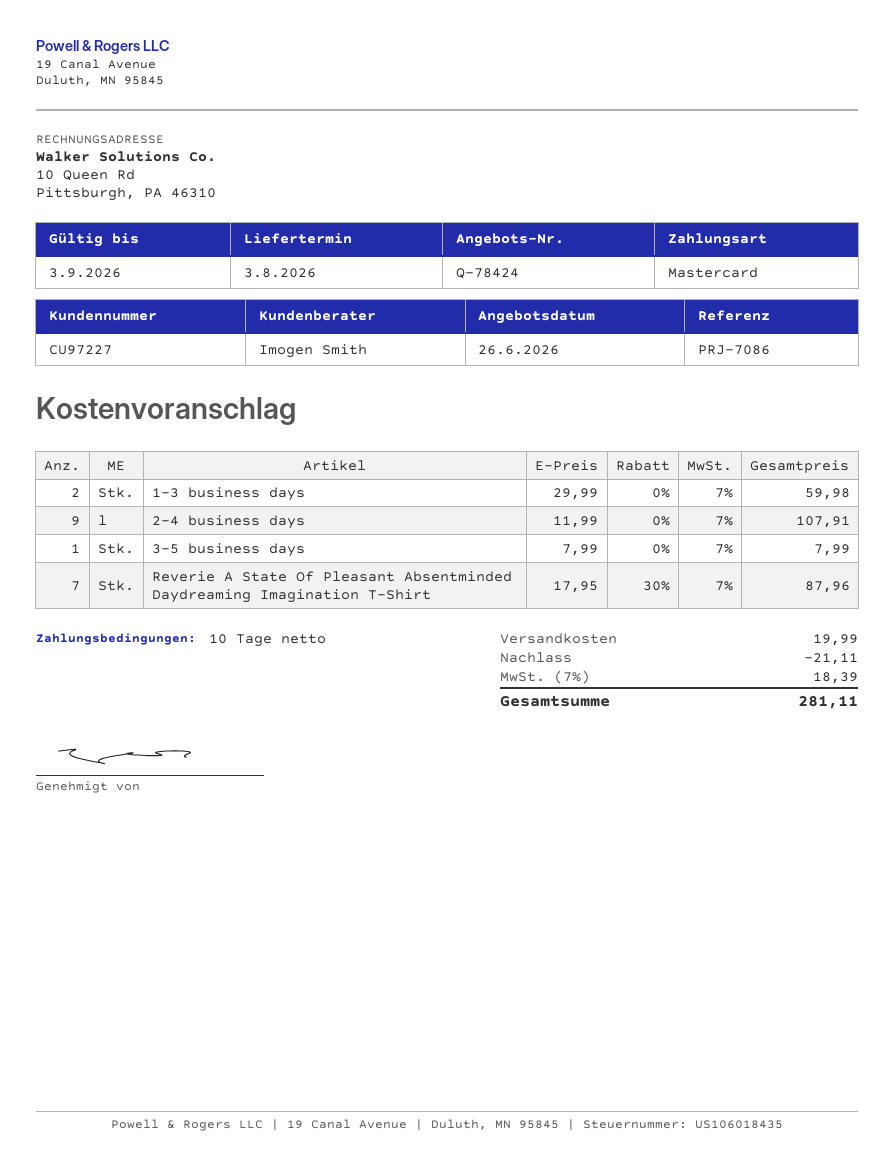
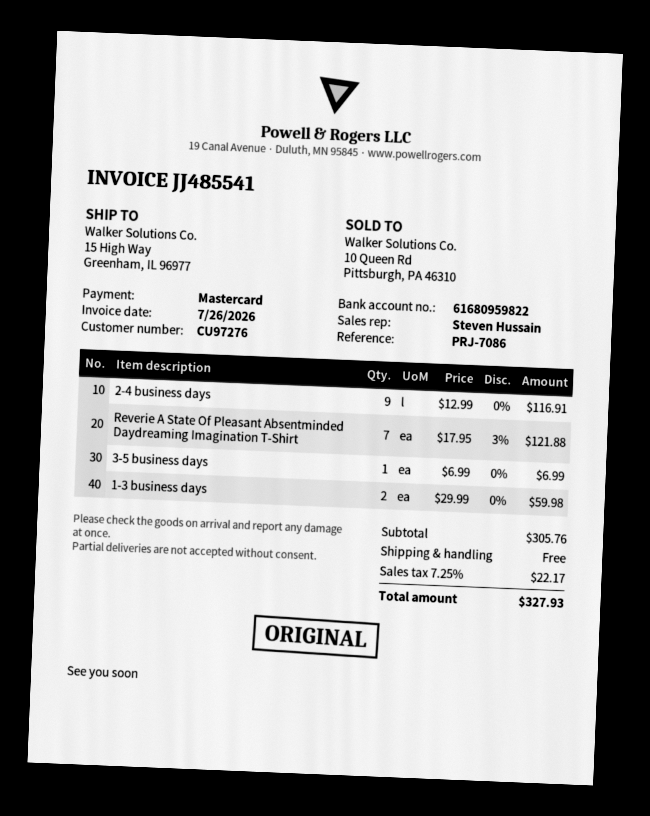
customer number: CU97227 -> CU97276
sales rep: Imogen Smith -> Steven Hussain
2-4 business days: 9 x 11.99 = 107.91 -> 9 x 12.99 = 116.91
3-5 business days: 1 x 7.99 = 7.99 -> 1 x 6.99 = 6.99
Reverie A State Of Pleasant Absentminded Daydreaming Imagination T-Shirt: 7 x 17.95 - 30% = 87.96 -> 7 x 17.95 - 3% = 121.88
discount: 21.11 -> none
shipping: 19.99 -> 0.00
tax: 7% = 18.39 -> 7.25% = 22.17
total: 281.11 -> 327.93

